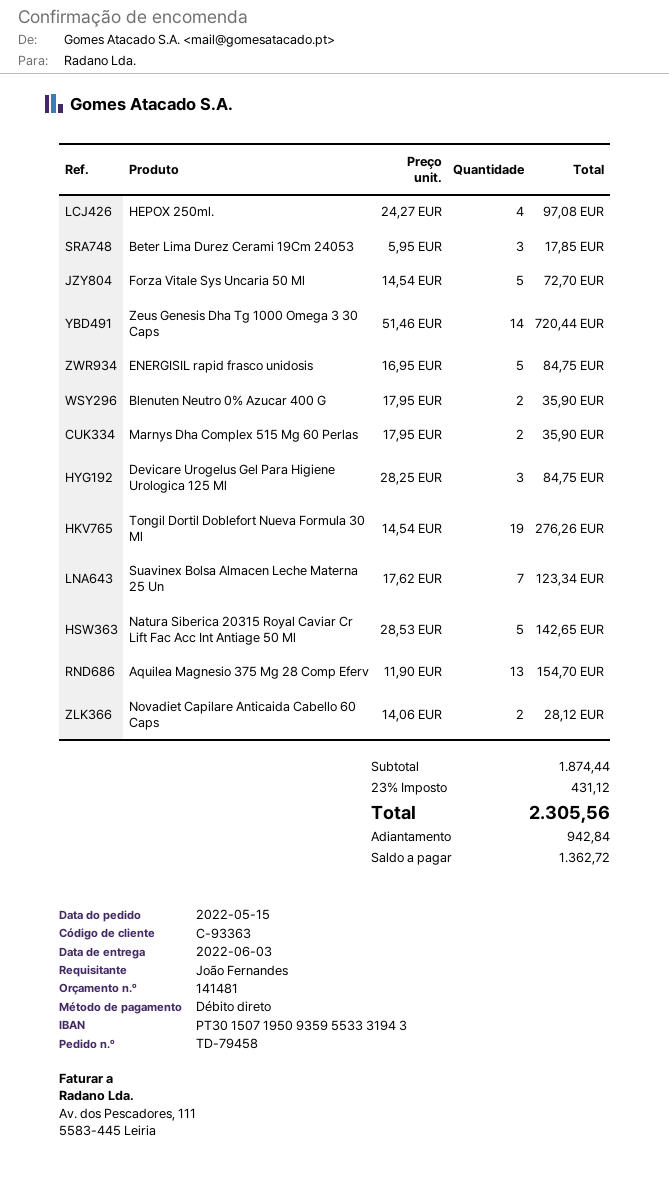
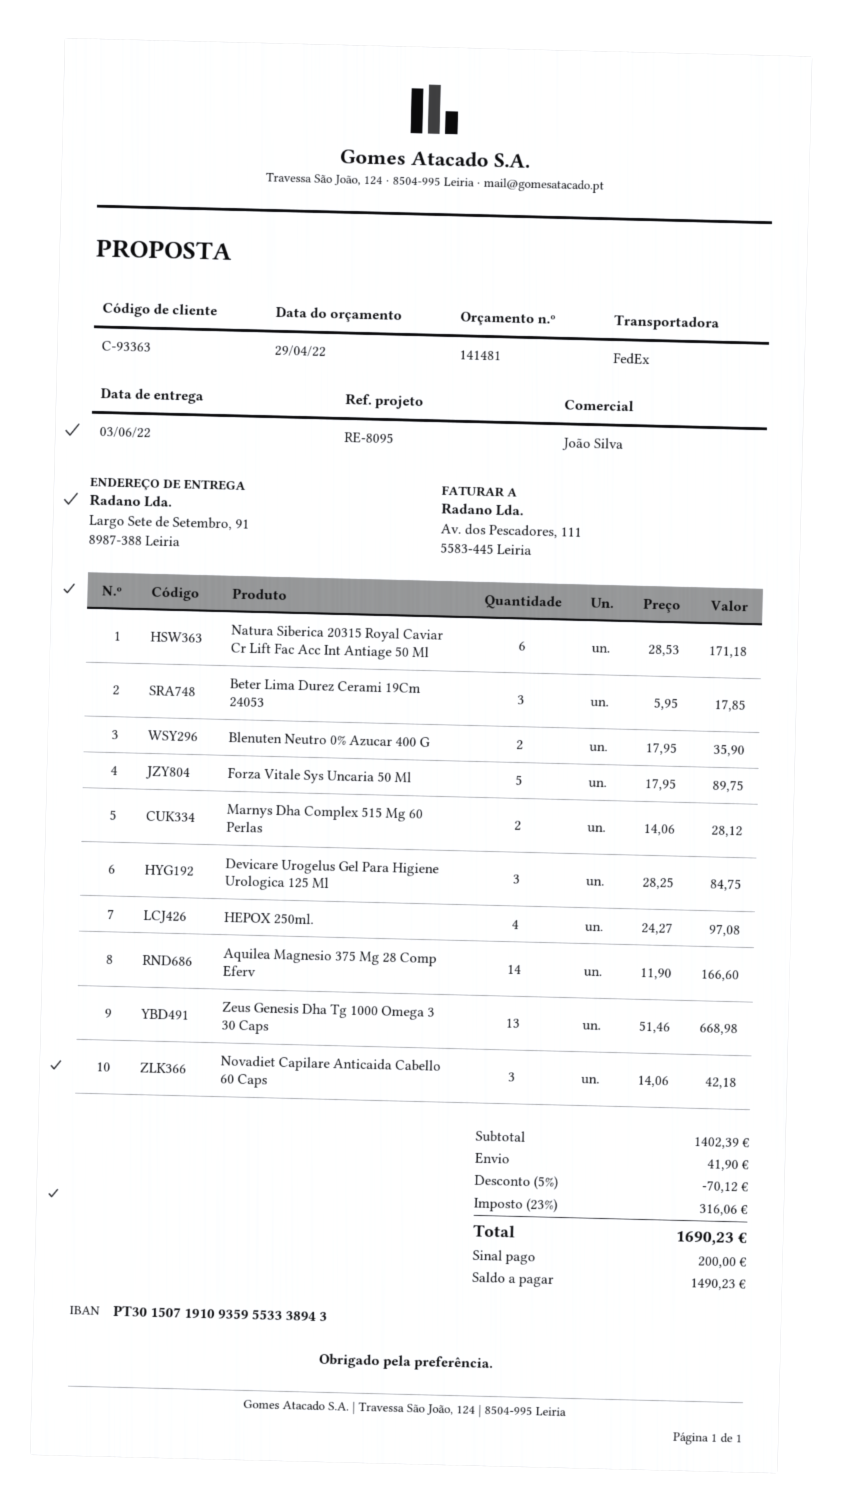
bank account: PT30150719509359553331943 -> PT30150719109359553338943
Forza Vitale Sys Uncaria 50 Ml: 5 x 14.54 = 72.70 -> 5 x 17.95 = 89.75
Zeus Genesis Dha Tg 1000 Omega 3 30 Caps: 14 x 51.46 = 720.44 -> 13 x 51.46 = 668.98
ENERGISIL rapid frasco unidosis: 5 x 16.95 = 84.75 -> none
Marnys Dha Complex 515 Mg 60 Perlas: 2 x 17.95 = 35.90 -> 2 x 14.06 = 28.12
Tongil Dortil Doblefort Nueva Formula 30 Ml: 19 x 14.54 = 276.26 -> none
Suavinex Bolsa Almacen Leche Materna 25 Un: 7 x 17.62 = 123.34 -> none
Natura Siberica 20315 Royal Caviar Cr Lift Fac Acc Int Antiage 50 Ml: 5 x 28.53 = 142.65 -> 6 x 28.53 = 171.18
Aquilea Magnesio 375 Mg 28 Comp Eferv: 13 x 11.90 = 154.70 -> 14 x 11.90 = 166.60
Novadiet Capilare Anticaida Cabello 60 Caps: 2 x 14.06 = 28.12 -> 3 x 14.06 = 42.18
subtotal: 1874.44 -> 1402.39
discount: none -> 5% = 70.12
shipping: none -> 41.90
tax: 23% = 431.12 -> 23% = 316.06
total: 2305.56 -> 1690.23
deposit: 942.84 -> 200.00
balance: 1362.72 -> 1490.23

